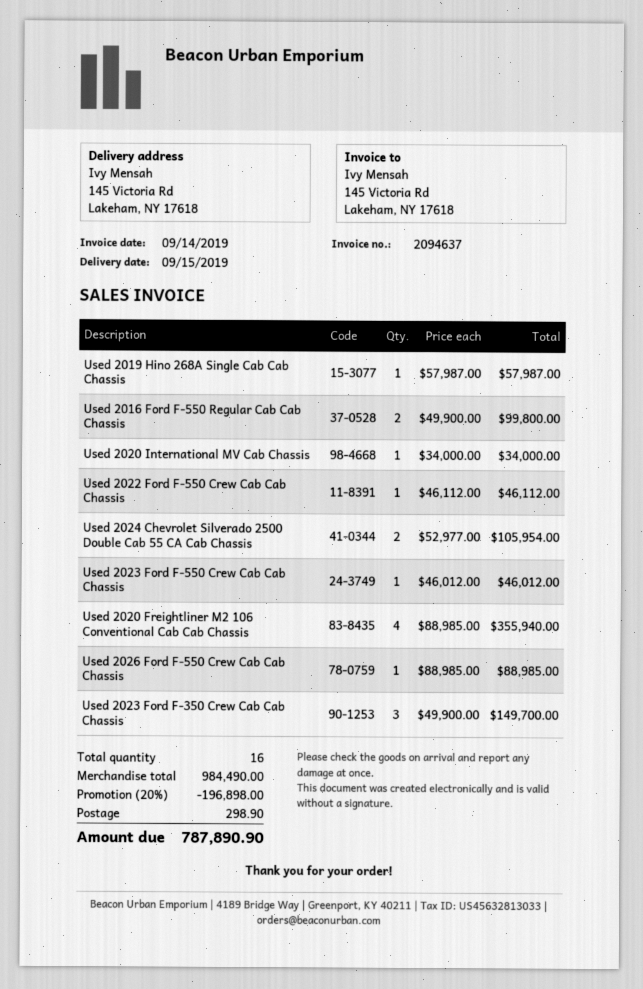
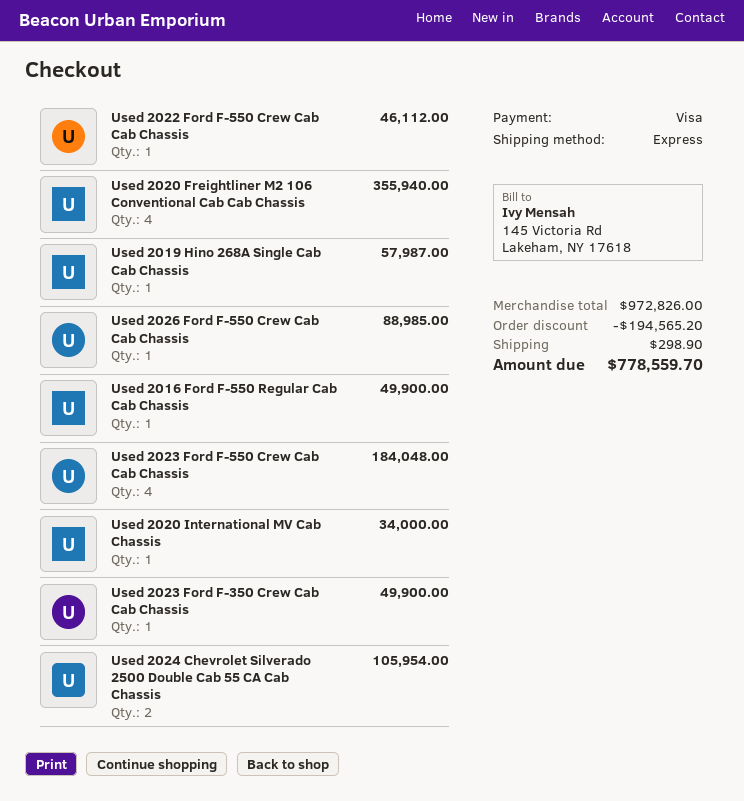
Used 2016 Ford F-550 Regular Cab Cab Chassis: 2 for 99800.00 -> 1 for 49900.00
Used 2023 Ford F-550 Crew Cab Cab Chassis: 1 for 46012.00 -> 4 for 184048.00
Used 2023 Ford F-350 Crew Cab Cab Chassis: 3 for 149700.00 -> 1 for 49900.00
subtotal: 984490.00 -> 972826.00
discount: 196898.00 -> 194565.20
total: 787890.90 -> 778559.70

